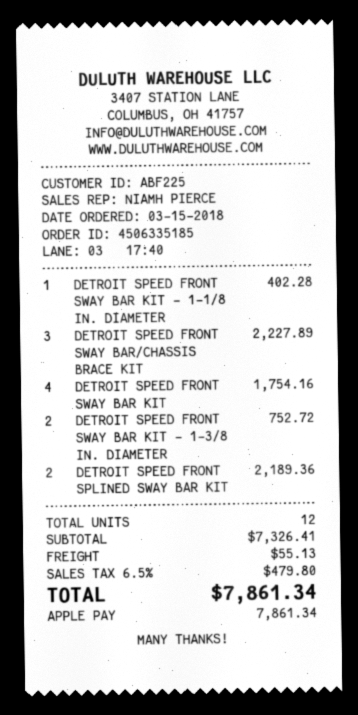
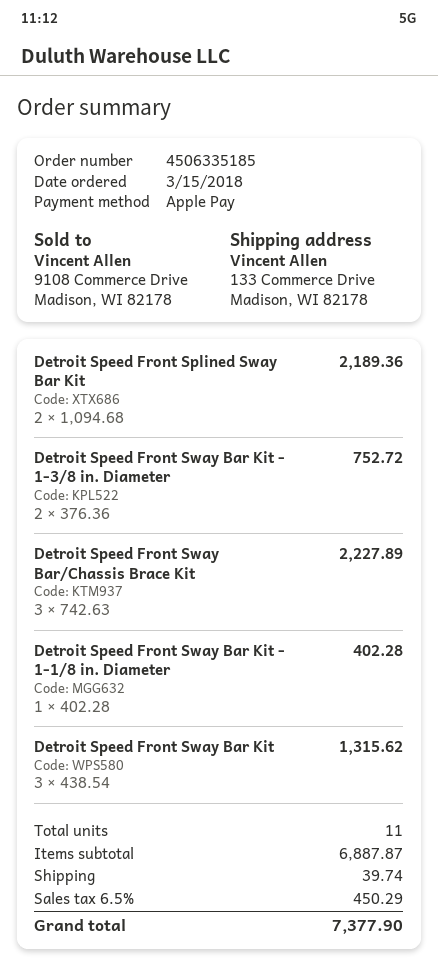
DETROIT SPEED FRONT SWAY BAR KIT: 4 for 1754.16 -> 3 for 1315.62
total quantity: 12 -> 11
subtotal: 7326.41 -> 6887.87
shipping: 55.13 -> 39.74
tax: 6.5% = 479.80 -> 6.5% = 450.29
total: 7861.34 -> 7377.90

